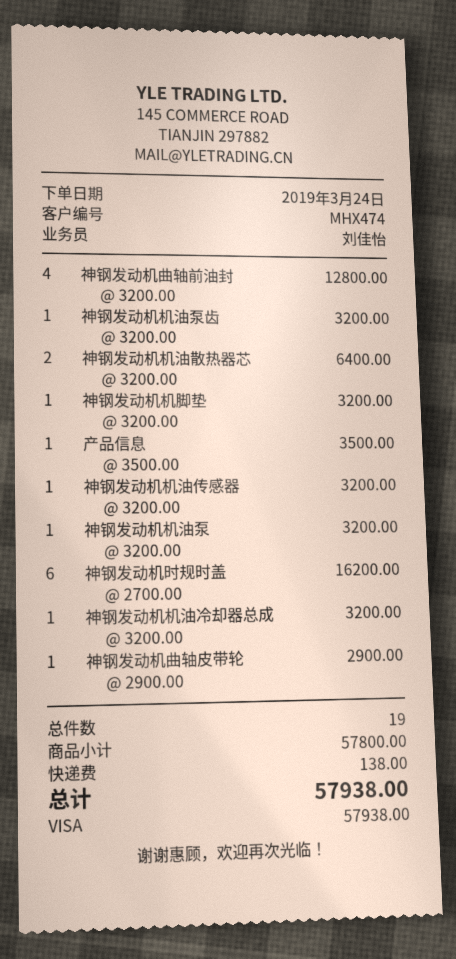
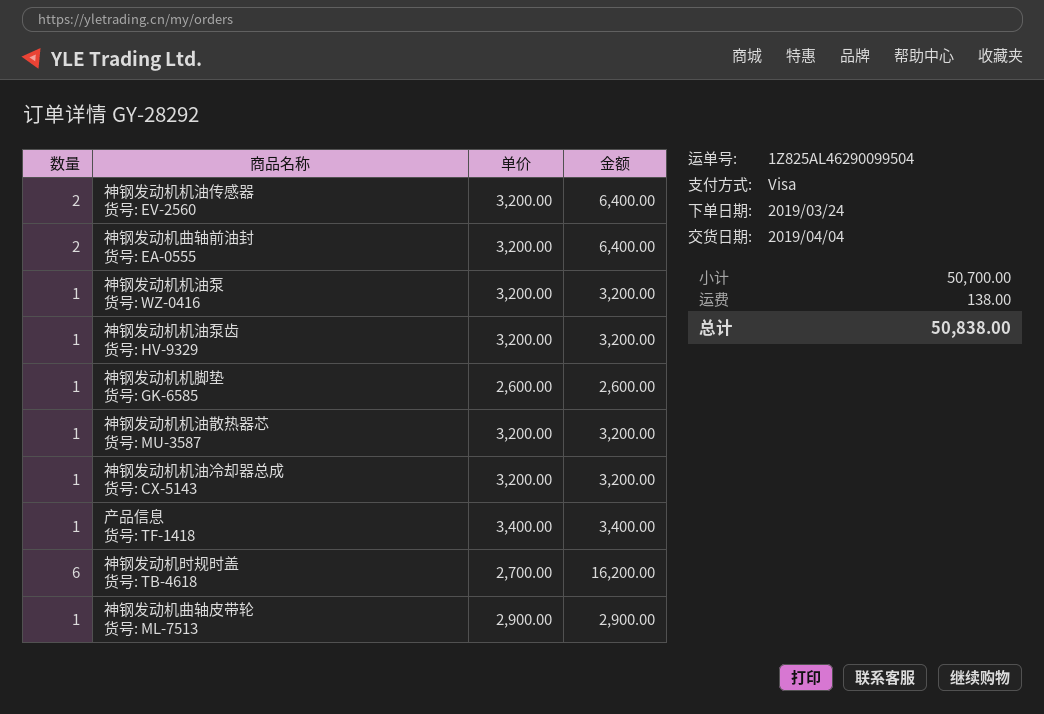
神钢发动机曲轴前油封: 4 x 3200.00 = 12800.00 -> 2 x 3200.00 = 6400.00
神钢发动机机油散热器芯: 2 x 3200.00 = 6400.00 -> 1 x 3200.00 = 3200.00
神钢发动机机脚垫: 1 x 3200.00 = 3200.00 -> 1 x 2600.00 = 2600.00
产品信息: 1 x 3500.00 = 3500.00 -> 1 x 3400.00 = 3400.00
神钢发动机机油传感器: 1 x 3200.00 = 3200.00 -> 2 x 3200.00 = 6400.00
subtotal: 57800.00 -> 50700.00
total: 57938.00 -> 50838.00

